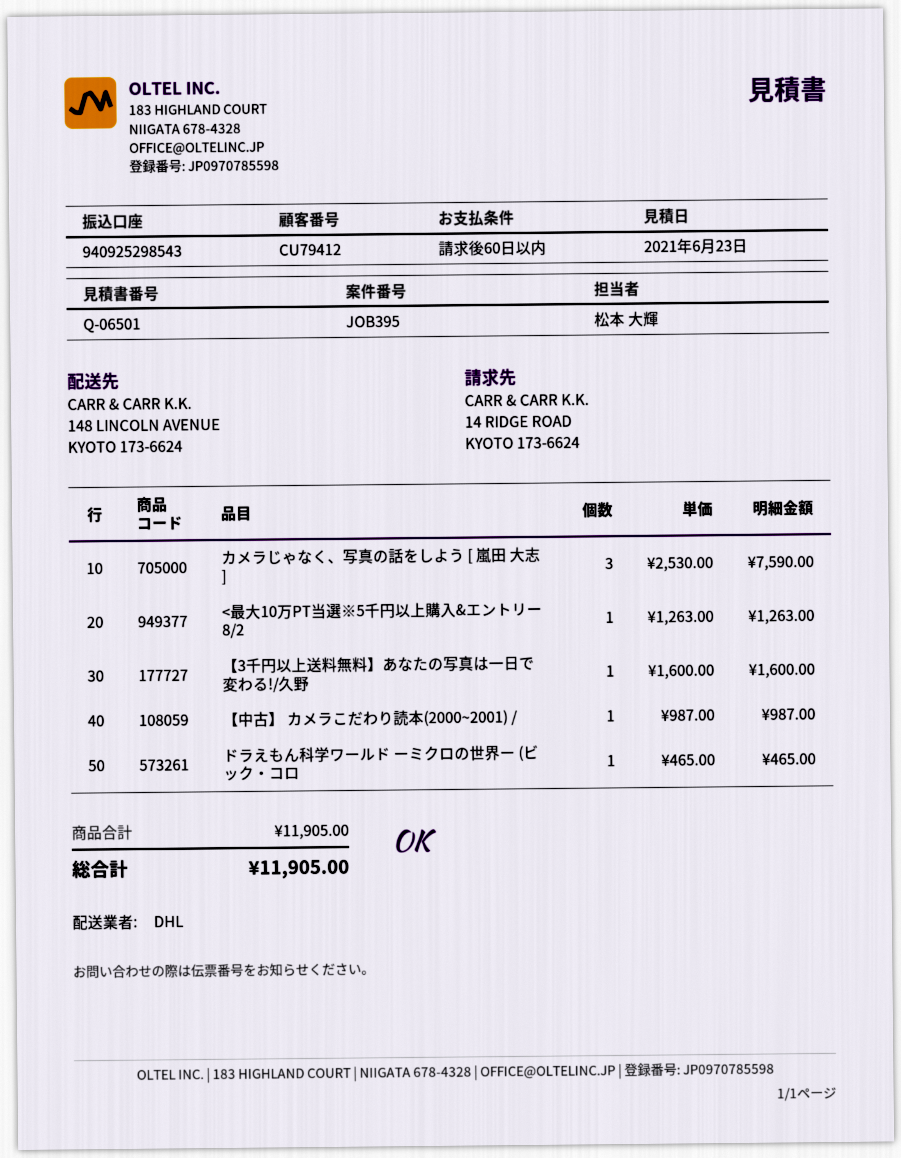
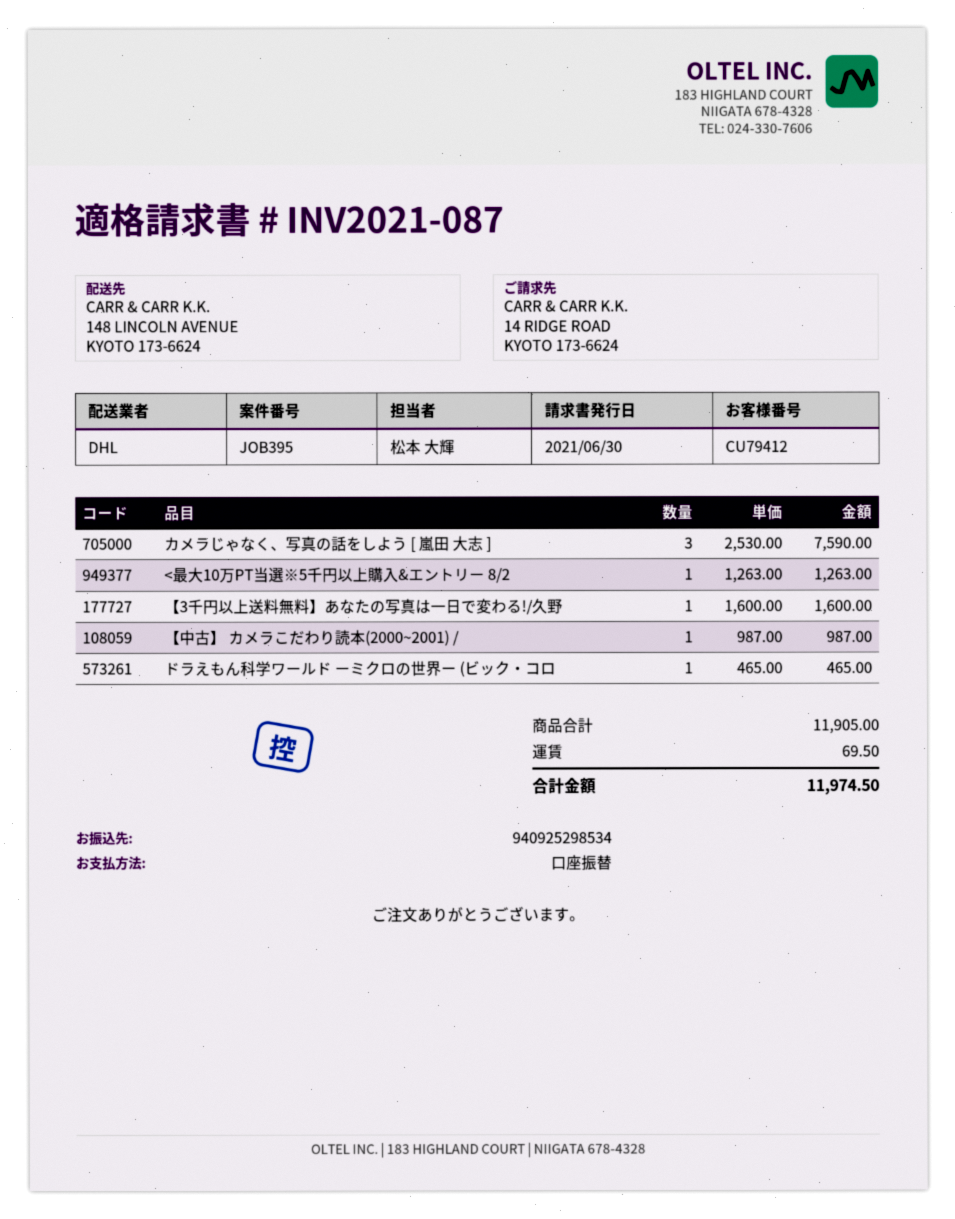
bank account: 940925298543 -> 940925298534
shipping: none -> 69.50
total: 11905.00 -> 11974.50

